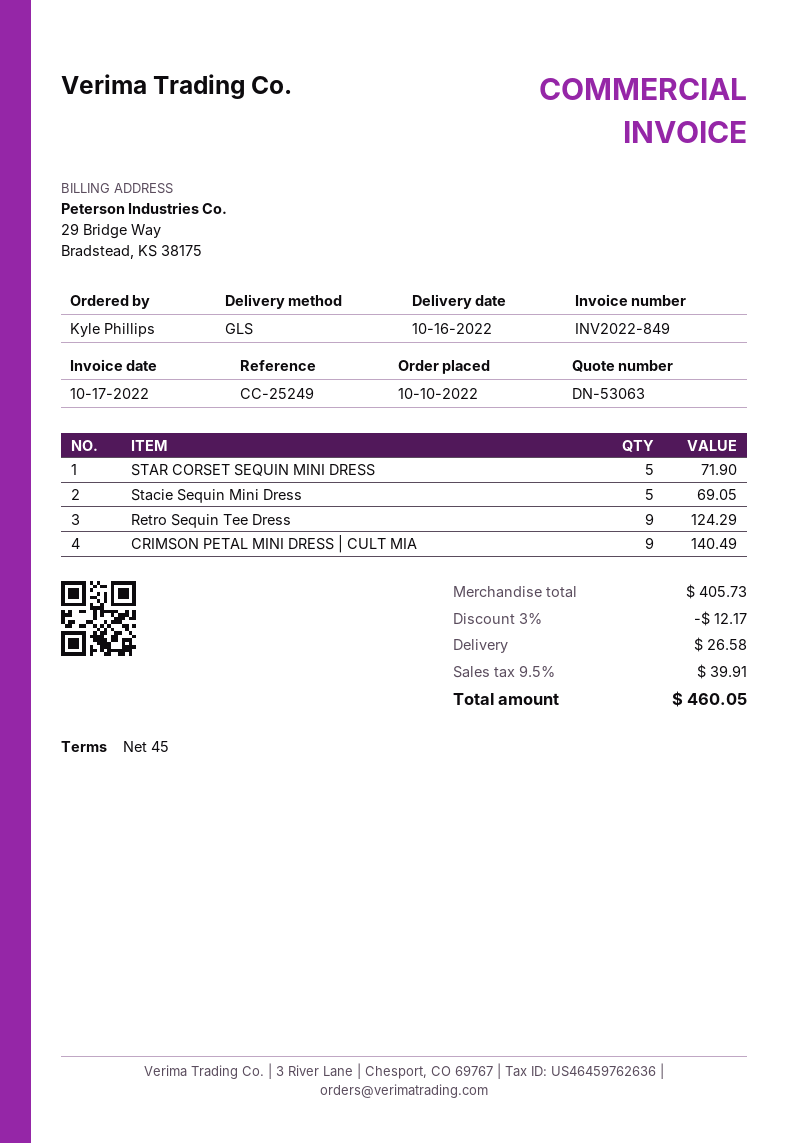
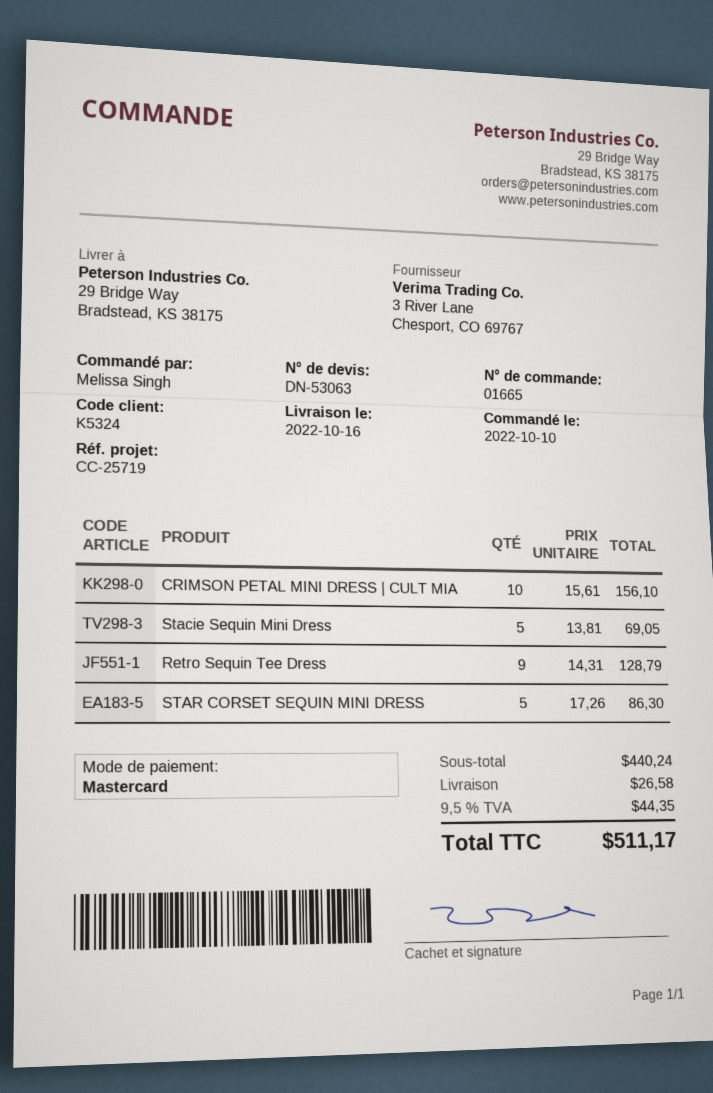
reference: CC-25249 -> CC-25719
ordered by: Kyle Phillips -> Melissa Singh
STAR CORSET SEQUIN MINI DRESS: 5 for 71.90 -> 5 for 86.30
Retro Sequin Tee Dress: 9 for 124.29 -> 9 for 128.79
CRIMSON PETAL MINI DRESS | CULT MIA: 9 for 140.49 -> 10 for 156.10
subtotal: 405.73 -> 440.24
discount: 3% = 12.17 -> none
tax: 9.5% = 39.91 -> 9.5% = 44.35
total: 460.05 -> 511.17

